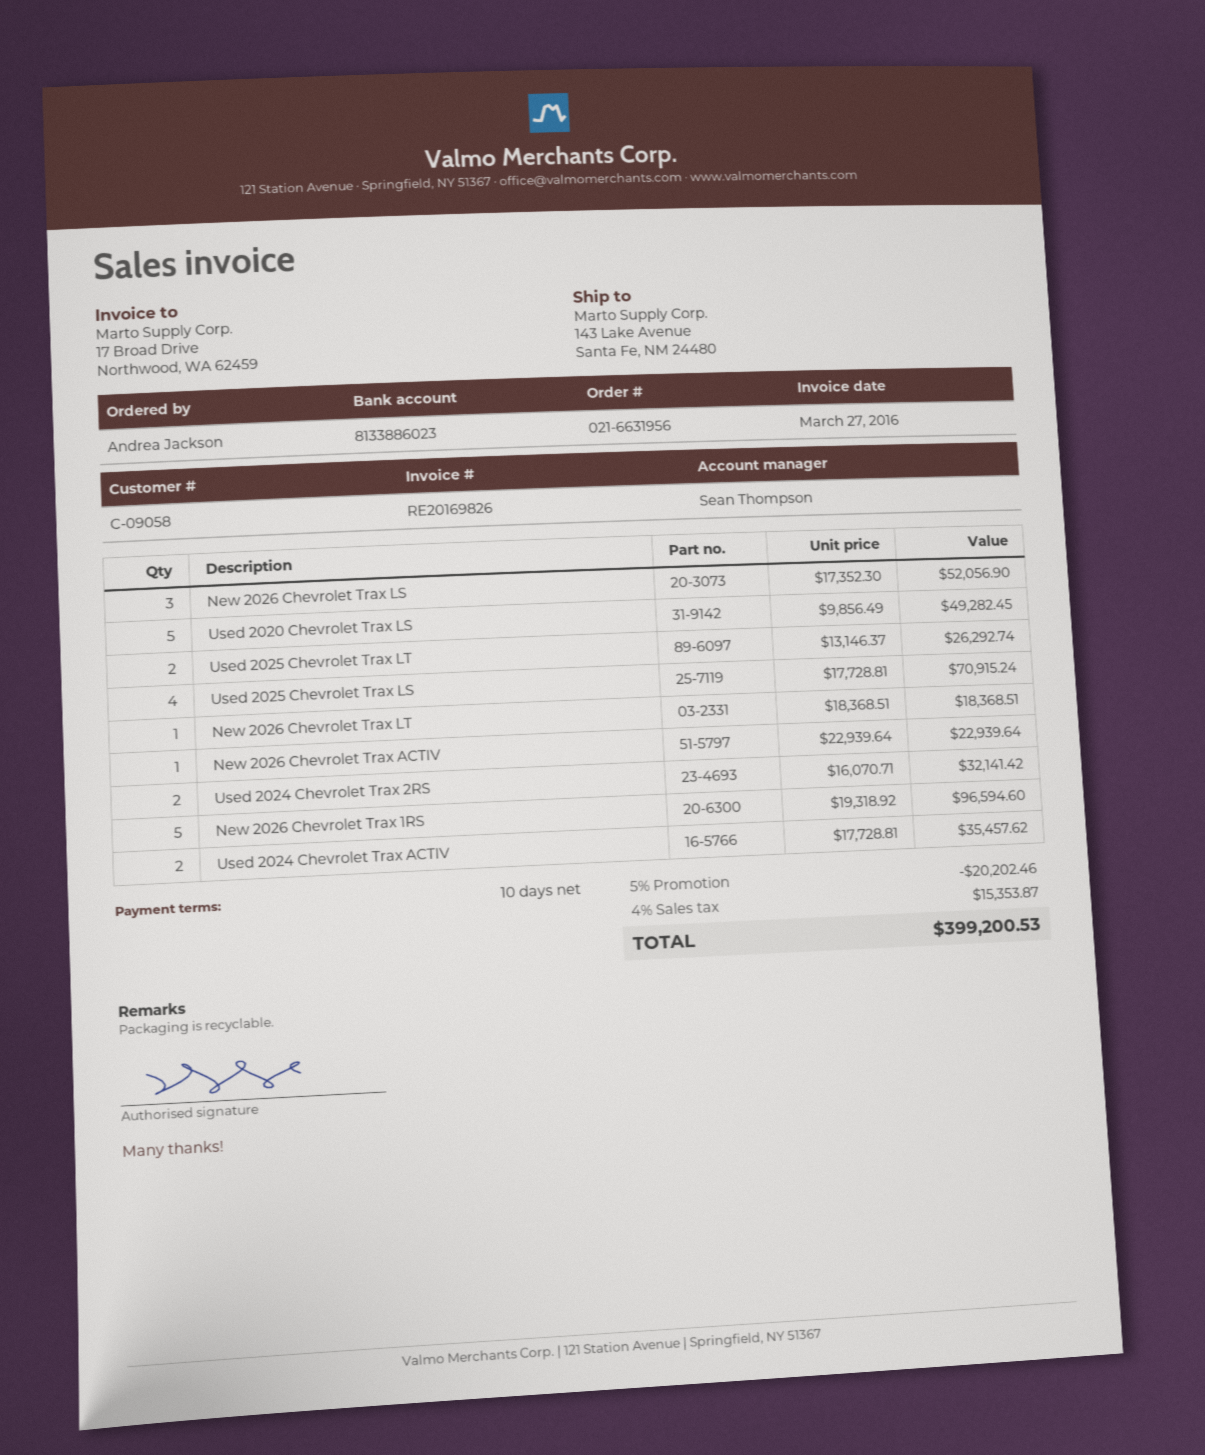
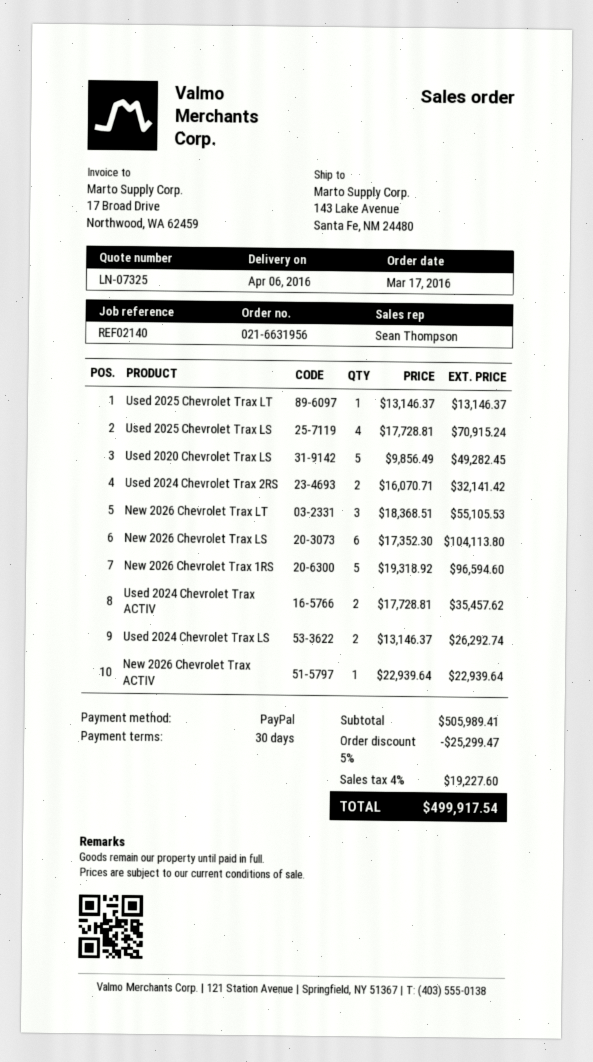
payment terms: 10 days -> 30 days
New 2026 Chevrolet Trax LS: 3 x 17352.30 = 52056.90 -> 6 x 17352.30 = 104113.80
Used 2025 Chevrolet Trax LT: 2 x 13146.37 = 26292.74 -> 1 x 13146.37 = 13146.37
New 2026 Chevrolet Trax LT: 1 x 18368.51 = 18368.51 -> 3 x 18368.51 = 55105.53
Used 2024 Chevrolet Trax LS: none -> 2 x 13146.37 = 26292.74
discount: 5% = 20202.46 -> 5% = 25299.47
tax: 4% = 15353.87 -> 4% = 19227.60
total: 399200.53 -> 499917.54

